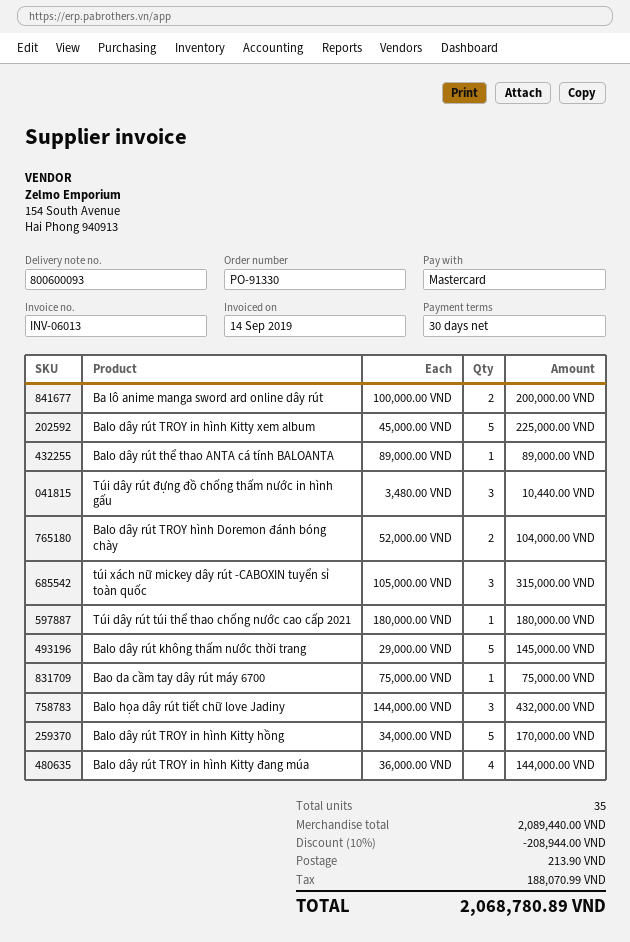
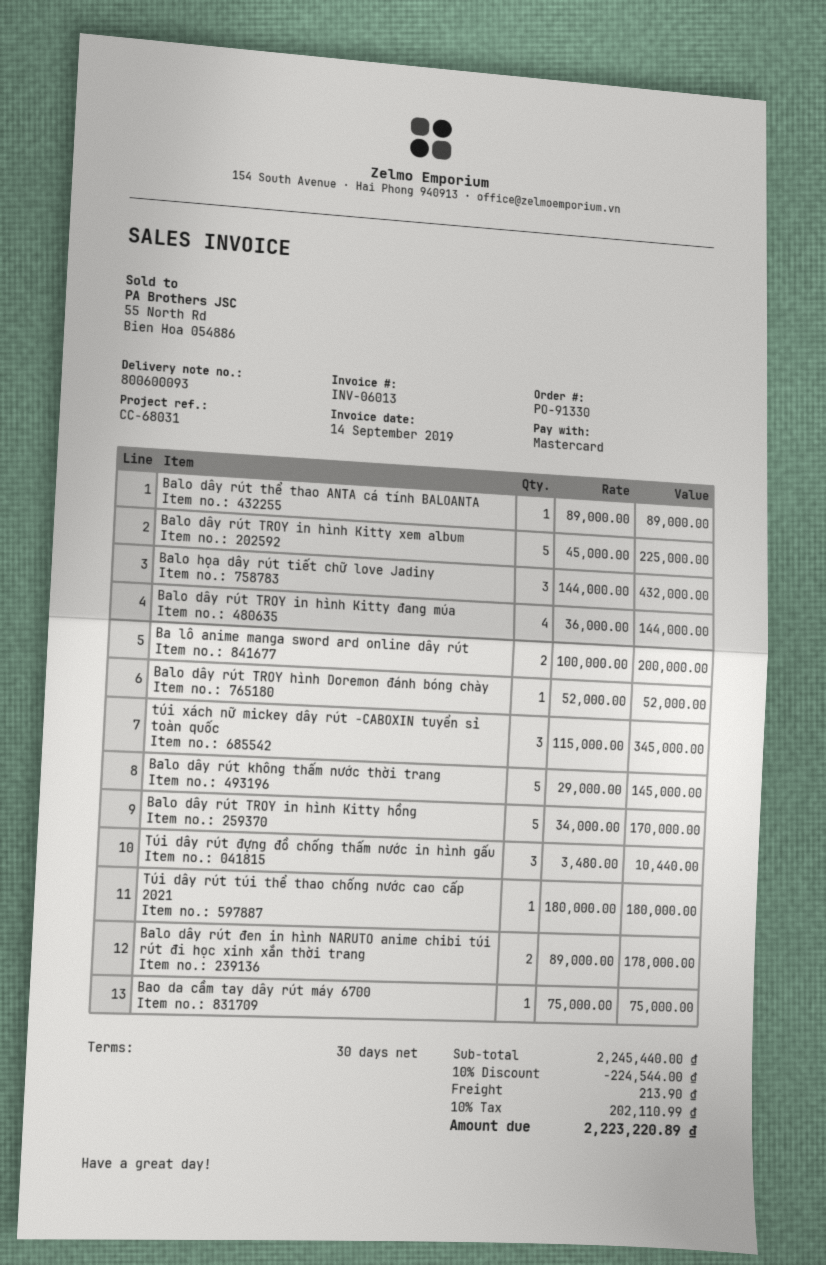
Balo dây rút TROY hình Doremon đánh bóng chày: 2 x 52000.00 = 104000.00 -> 1 x 52000.00 = 52000.00
túi xách nữ mickey dây rút -CABOXIN tuyển sỉ toàn quốc: 3 x 105000.00 = 315000.00 -> 3 x 115000.00 = 345000.00
Balo dây rút đen in hình NARUTO anime chibi túi rút đi học xinh xắn thời trang: none -> 2 x 89000.00 = 178000.00
subtotal: 2089440.00 -> 2245440.00
discount: 10% = 208944.00 -> 10% = 224544.00
tax: 188070.99 -> 202110.99
total: 2068780.89 -> 2223220.89

